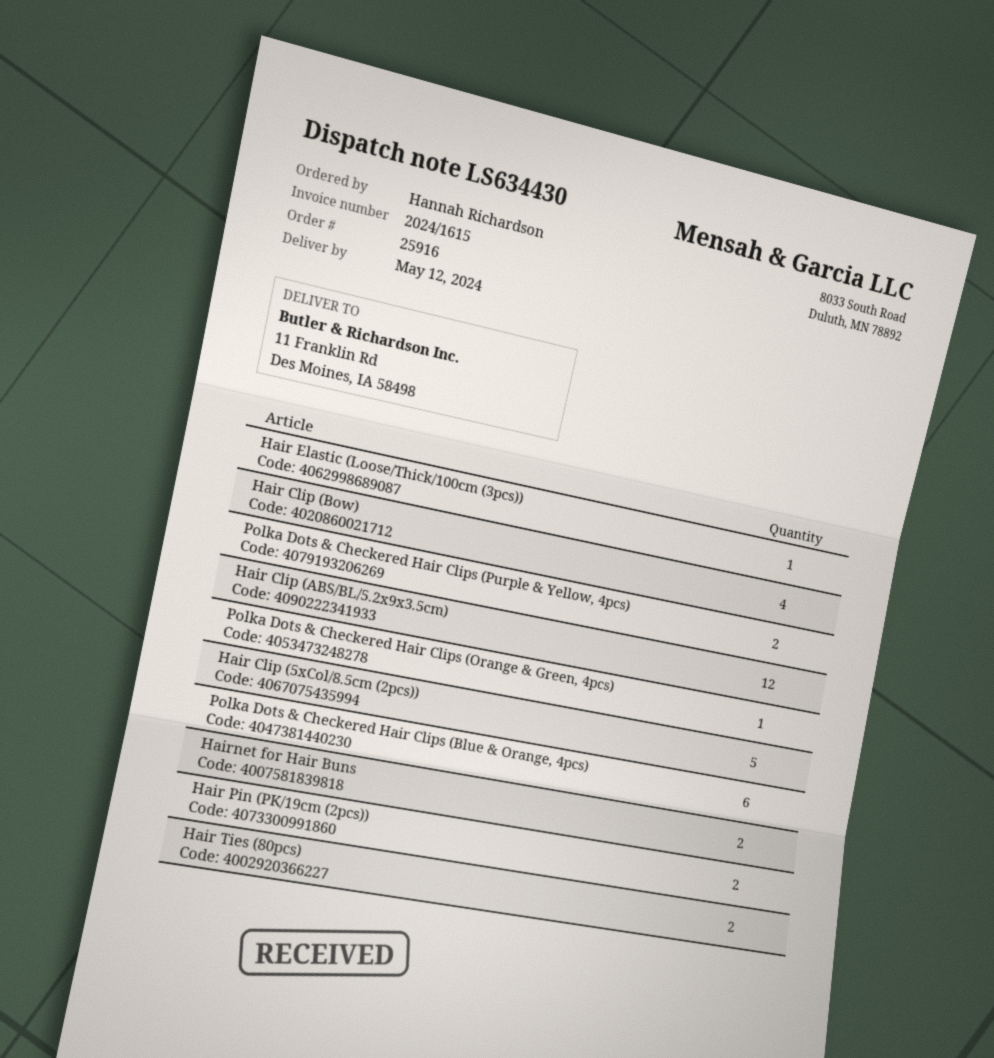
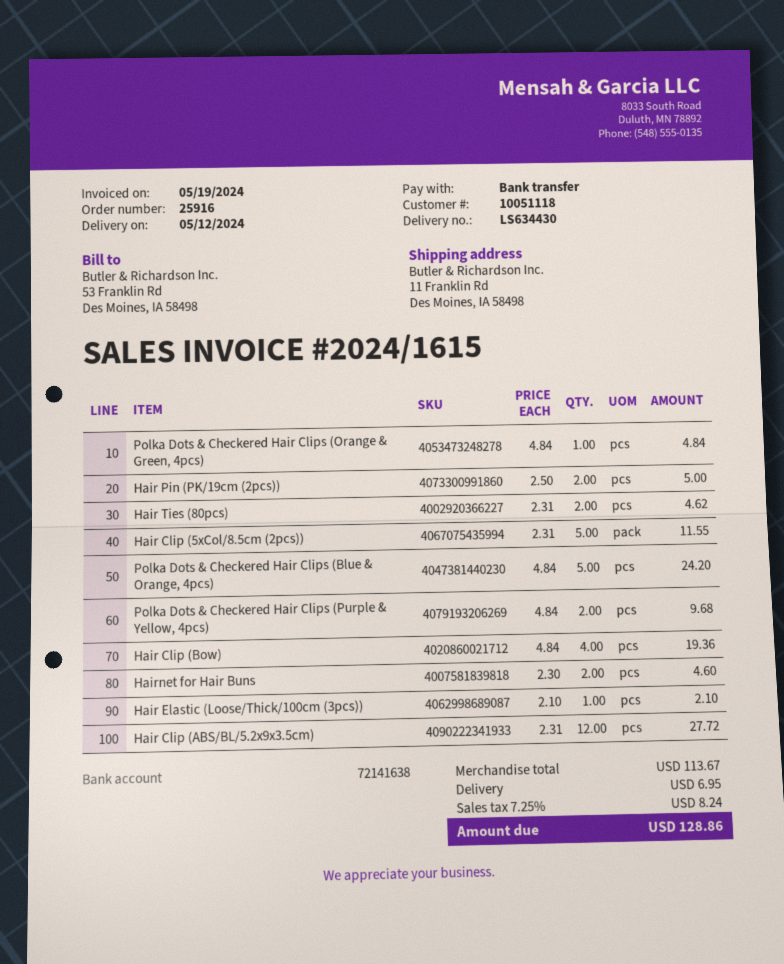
Polka Dots & Checkered Hair Clips (Blue & Orange, 4pcs): 6 -> 5

